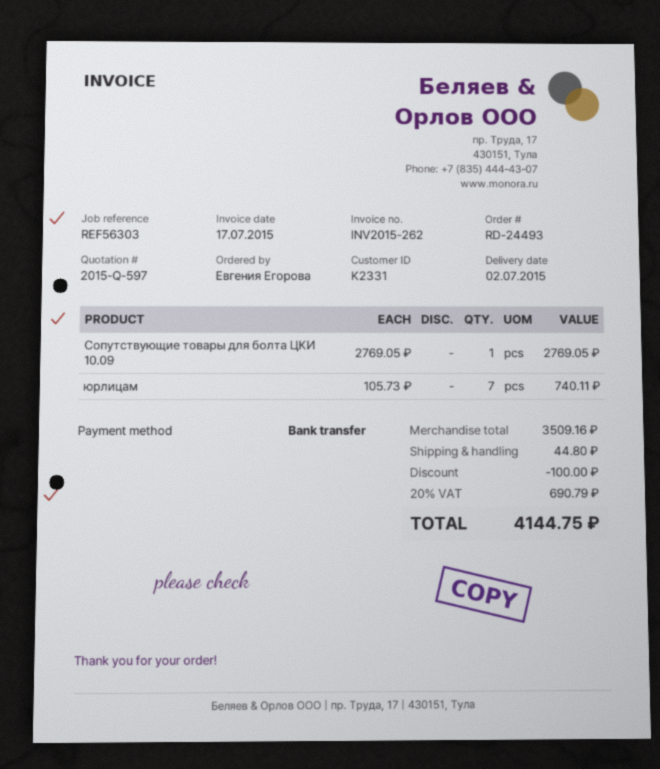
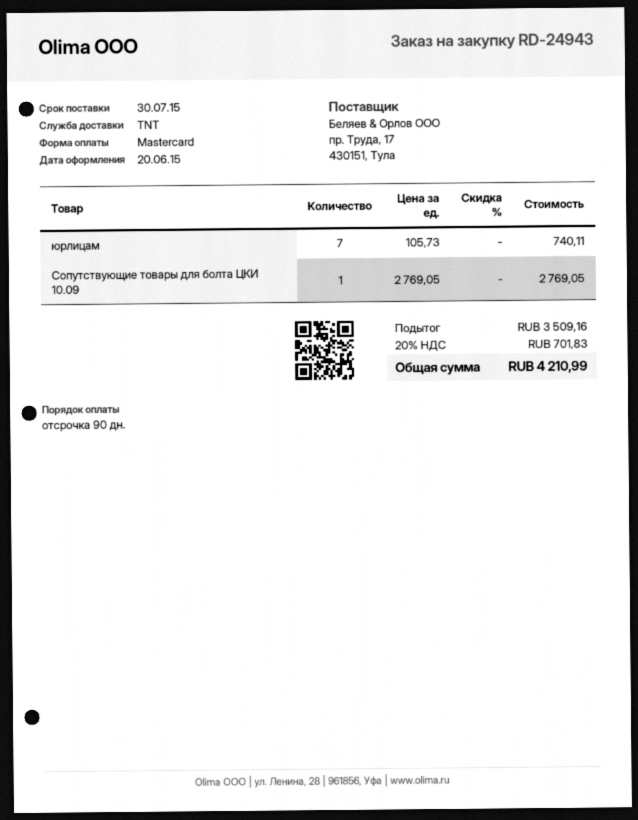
order number: RD-24493 -> RD-24943
delivery date: 2015-07-02 -> 2015-07-30
payment method: bank transfer -> Mastercard
discount: 100.00 -> none
shipping: 44.80 -> none
tax: 20% = 690.79 -> 20% = 701.83
total: 4144.75 -> 4210.99

